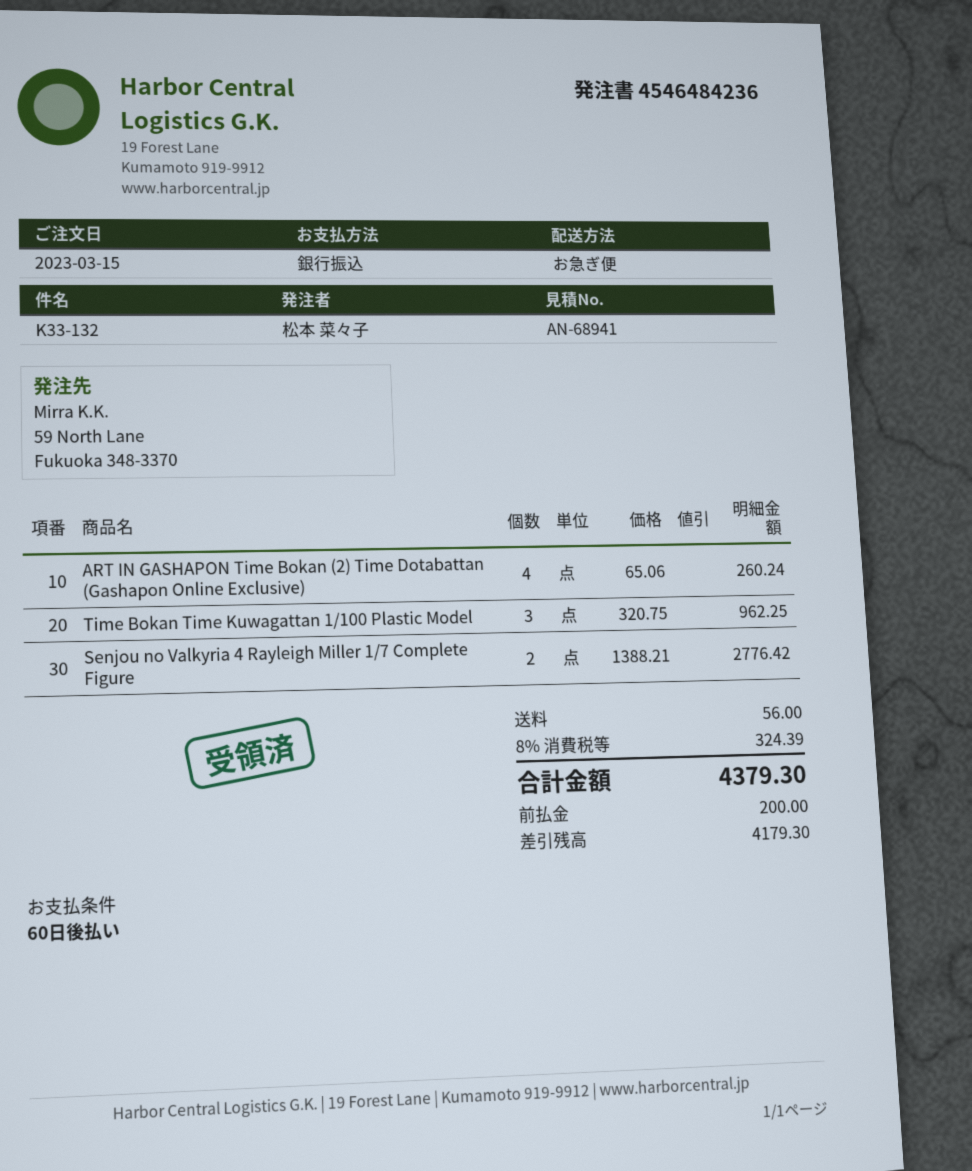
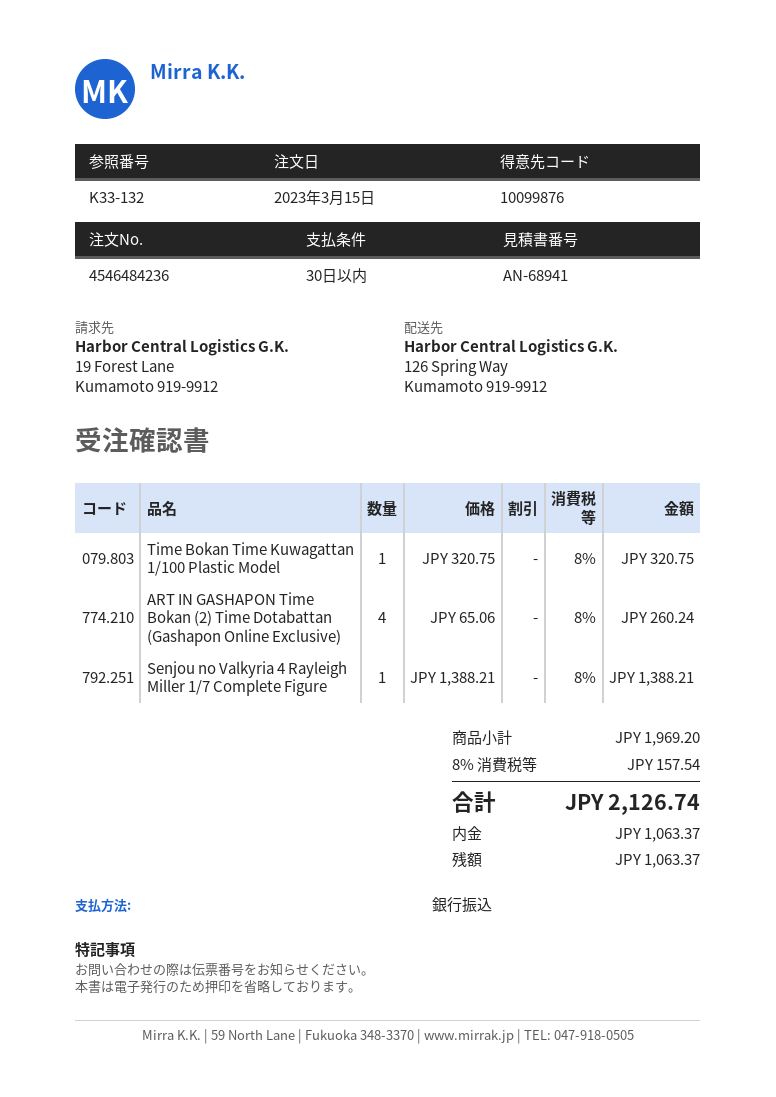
payment terms: 60 days -> 30 days
Time Bokan Time Kuwagattan 1/100 Plastic Model: 3 x 320.75 = 962.25 -> 1 x 320.75 = 320.75
Senjou no Valkyria 4 Rayleigh Miller 1/7 Complete Figure: 2 x 1388.21 = 2776.42 -> 1 x 1388.21 = 1388.21
shipping: 56.00 -> none
tax: 8% = 324.39 -> 8% = 157.54
total: 4379.30 -> 2126.74
deposit: 200.00 -> 1063.37
balance: 4179.30 -> 1063.37

